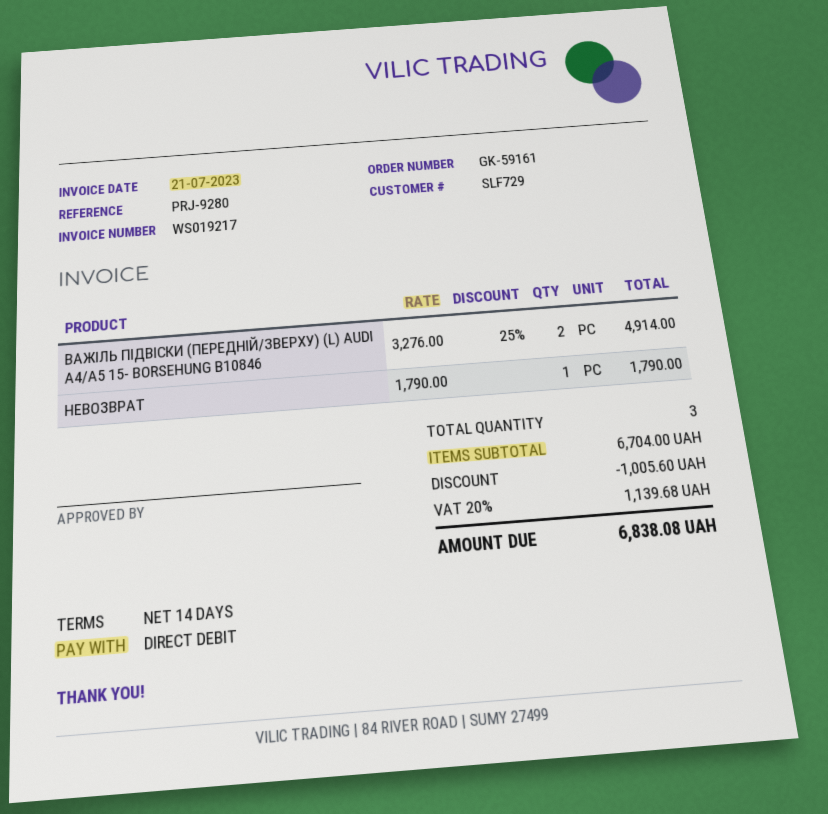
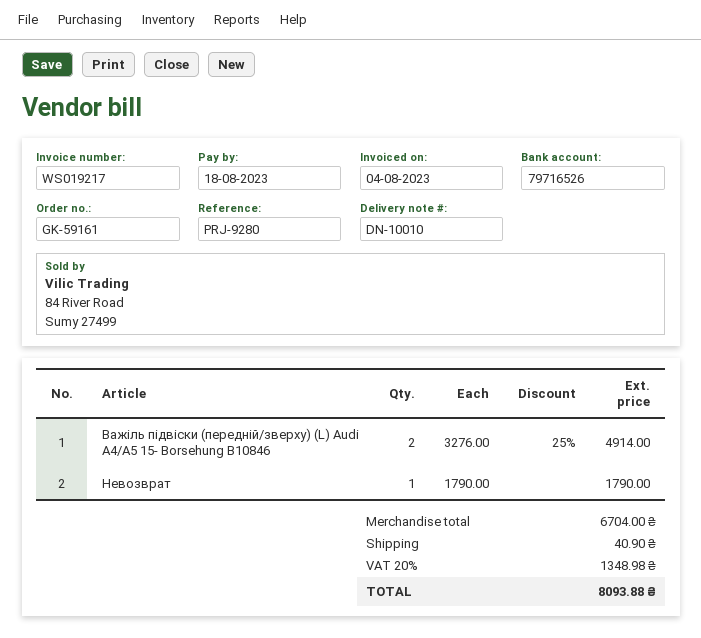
invoice date: 2023-07-21 -> 2023-08-04
discount: 1005.60 -> none
shipping: none -> 40.90
tax: 20% = 1139.68 -> 20% = 1348.98
total: 6838.08 -> 8093.88

